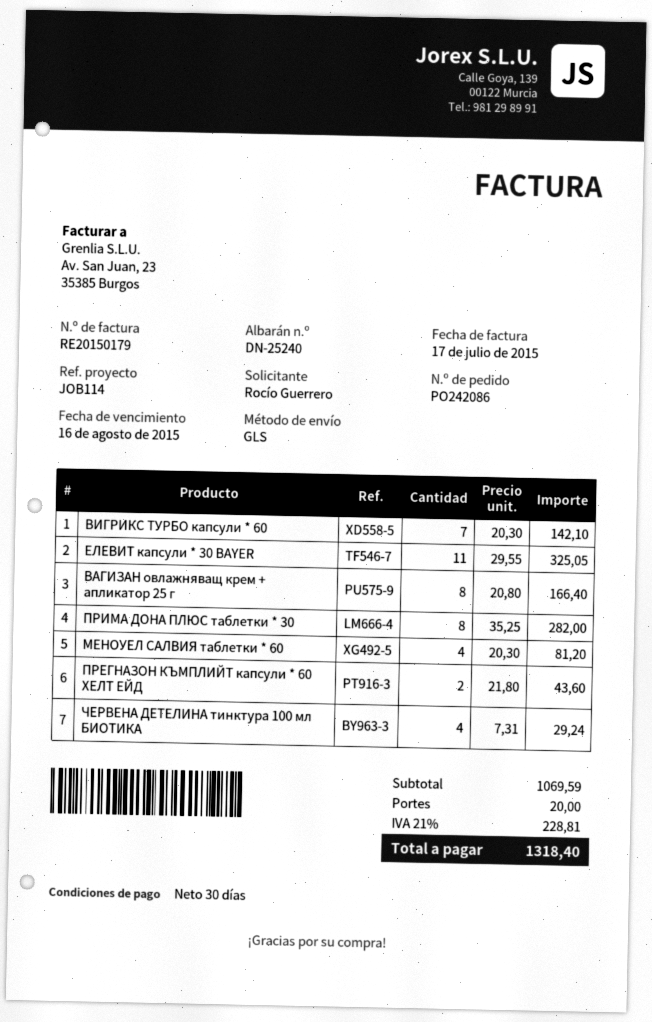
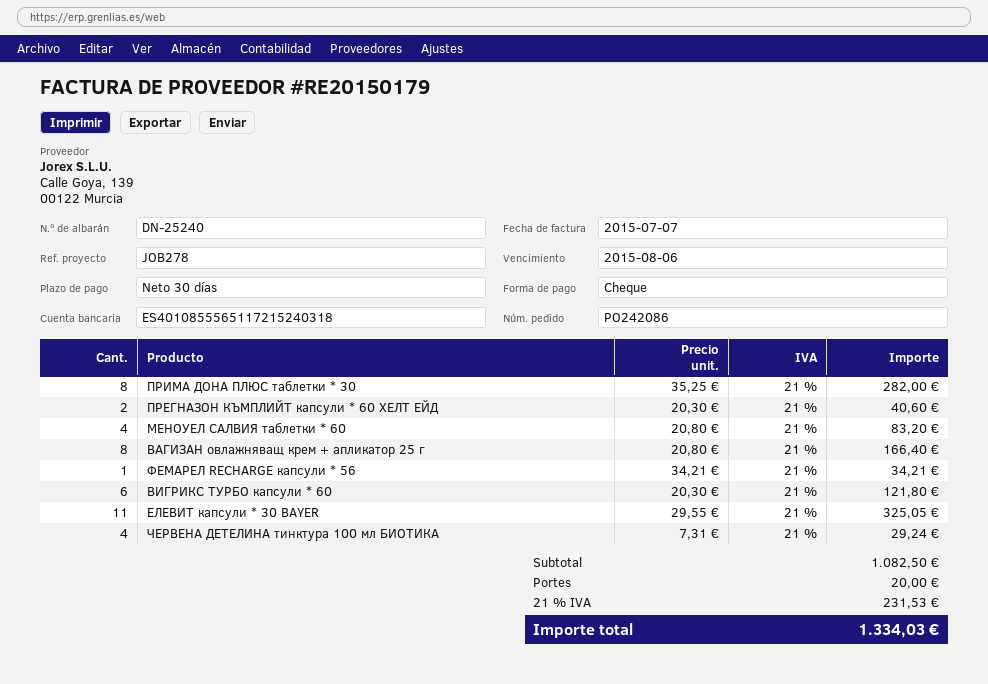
invoice date: 2015-07-17 -> 2015-07-07
due date: 2015-08-16 -> 2015-08-06
reference: JOB114 -> JOB278
ВИГРИКС ТУРБО капсули * 60: 7 x 20.30 = 142.10 -> 6 x 20.30 = 121.80
МЕНОУЕЛ САЛВИЯ таблeтки * 60: 4 x 20.30 = 81.20 -> 4 x 20.80 = 83.20
ПРЕГНАЗОН КЪМПЛИЙТ капсули * 60 ХЕЛТ ЕЙД: 2 x 21.80 = 43.60 -> 2 x 20.30 = 40.60
ФЕМАРЕЛ RECHARGE капсули * 56: none -> 1 x 34.21 = 34.21
subtotal: 1069.59 -> 1082.50
tax: 21% = 228.81 -> 21% = 231.53
total: 1318.40 -> 1334.03

